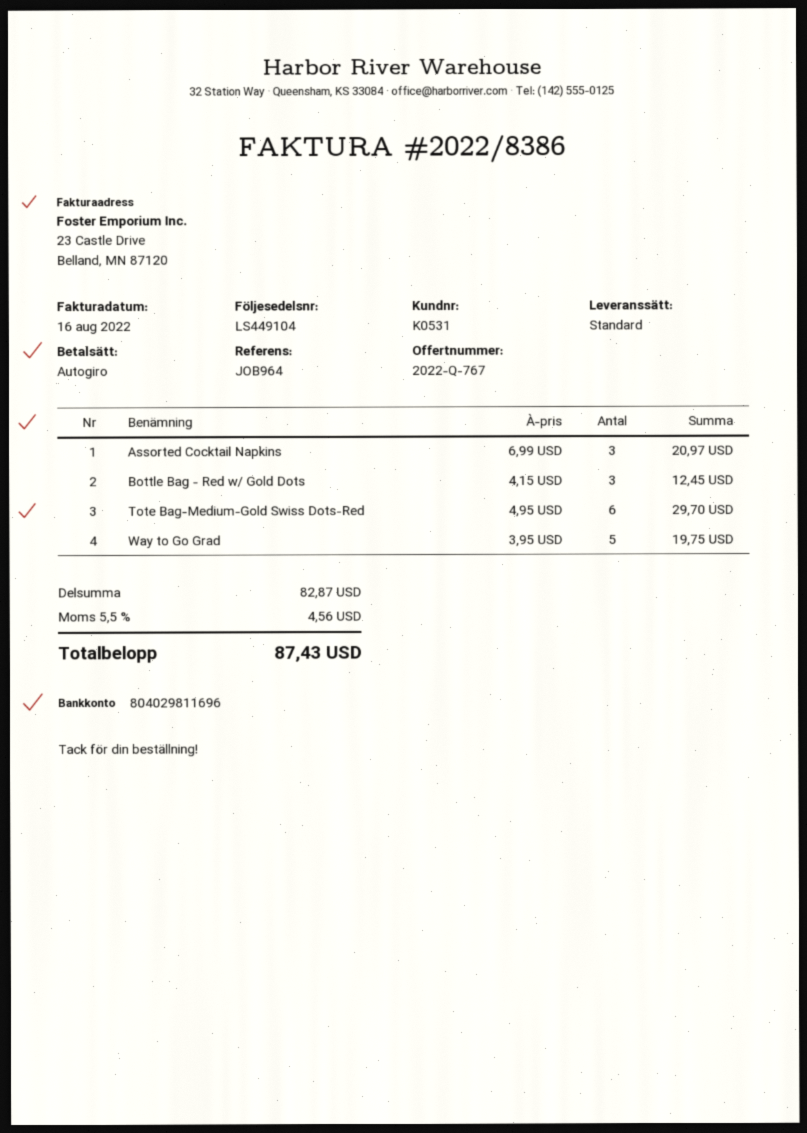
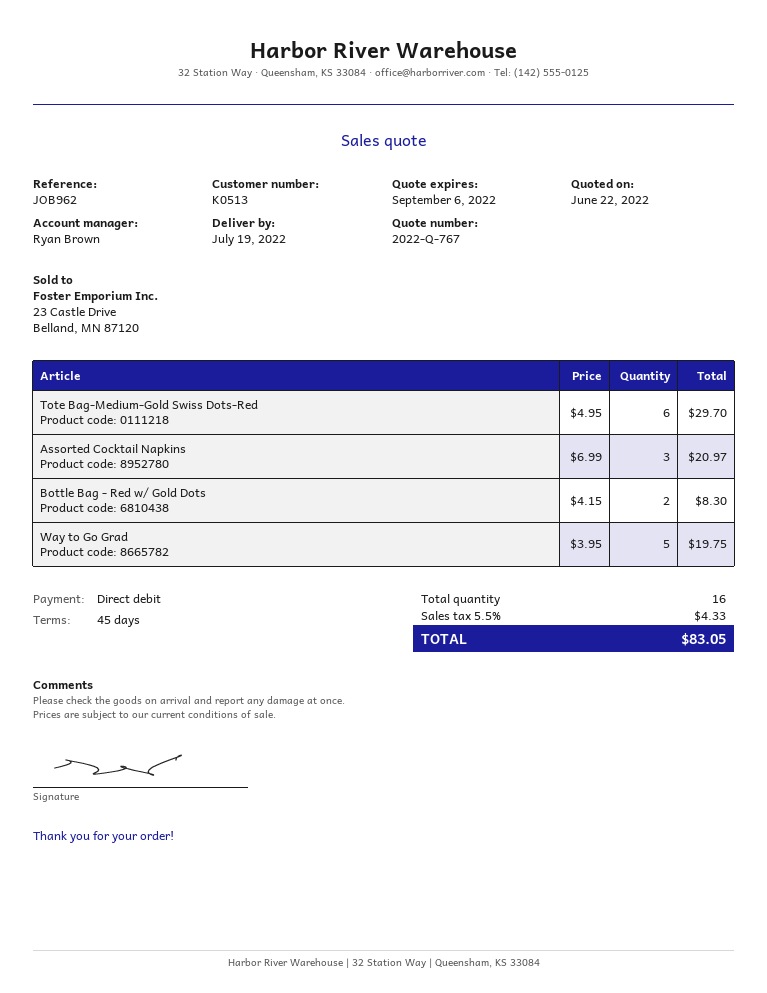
customer number: K0531 -> K0513
reference: JOB964 -> JOB962
Bottle Bag - Red w/ Gold Dots: 3 x 4.15 = 12.45 -> 2 x 4.15 = 8.30
tax: 5.5% = 4.56 -> 5.5% = 4.33
total: 87.43 -> 83.05

